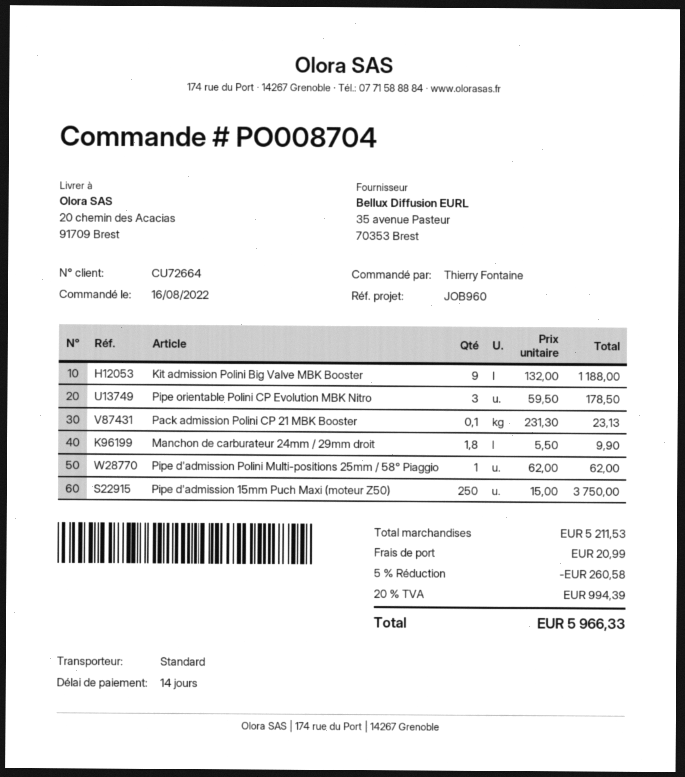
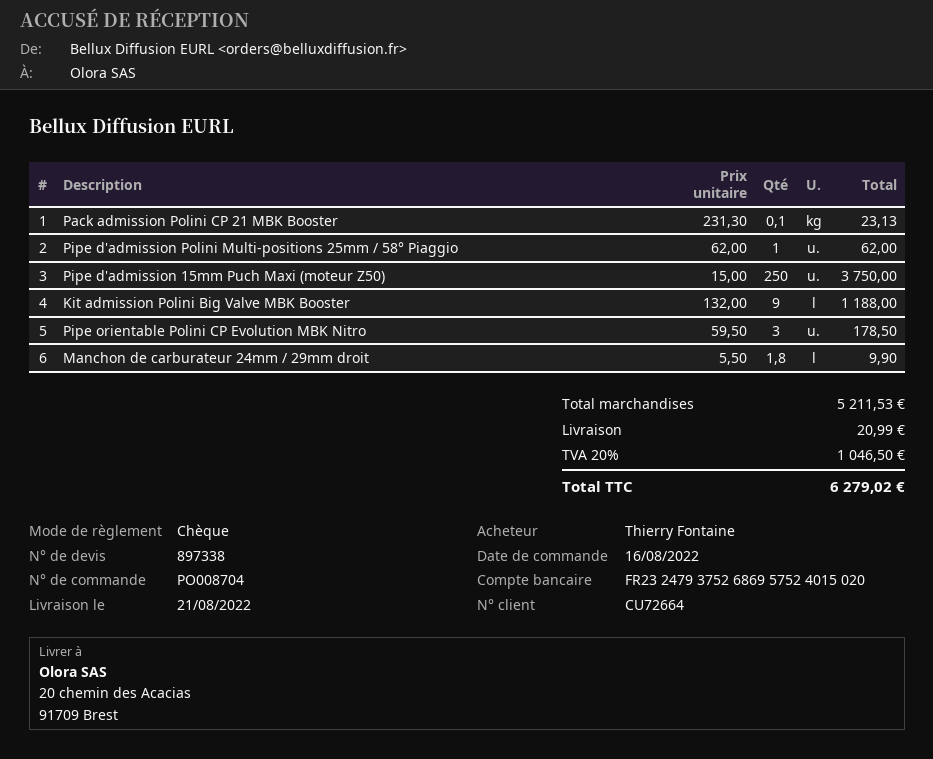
discount: 5% = 260.58 -> none
tax: 20% = 994.39 -> 20% = 1046.50
total: 5966.33 -> 6279.02

